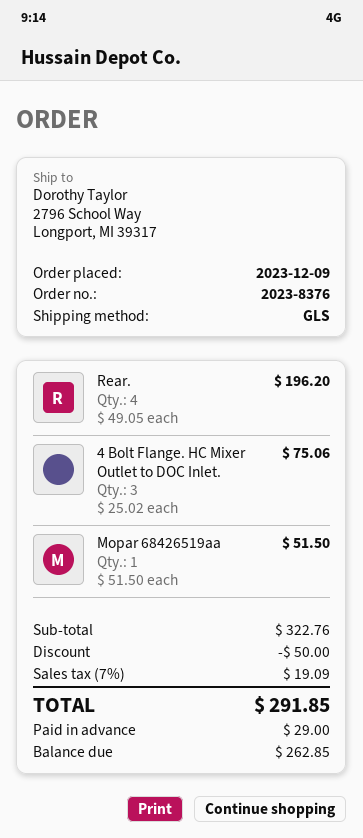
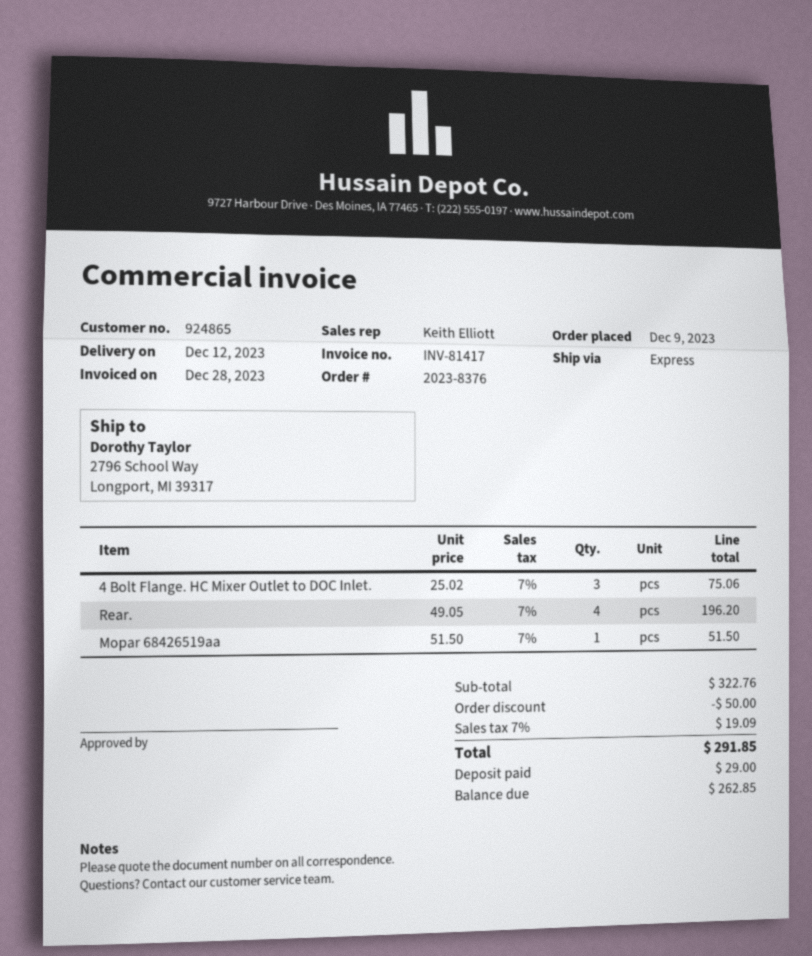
shipping method: GLS -> express

